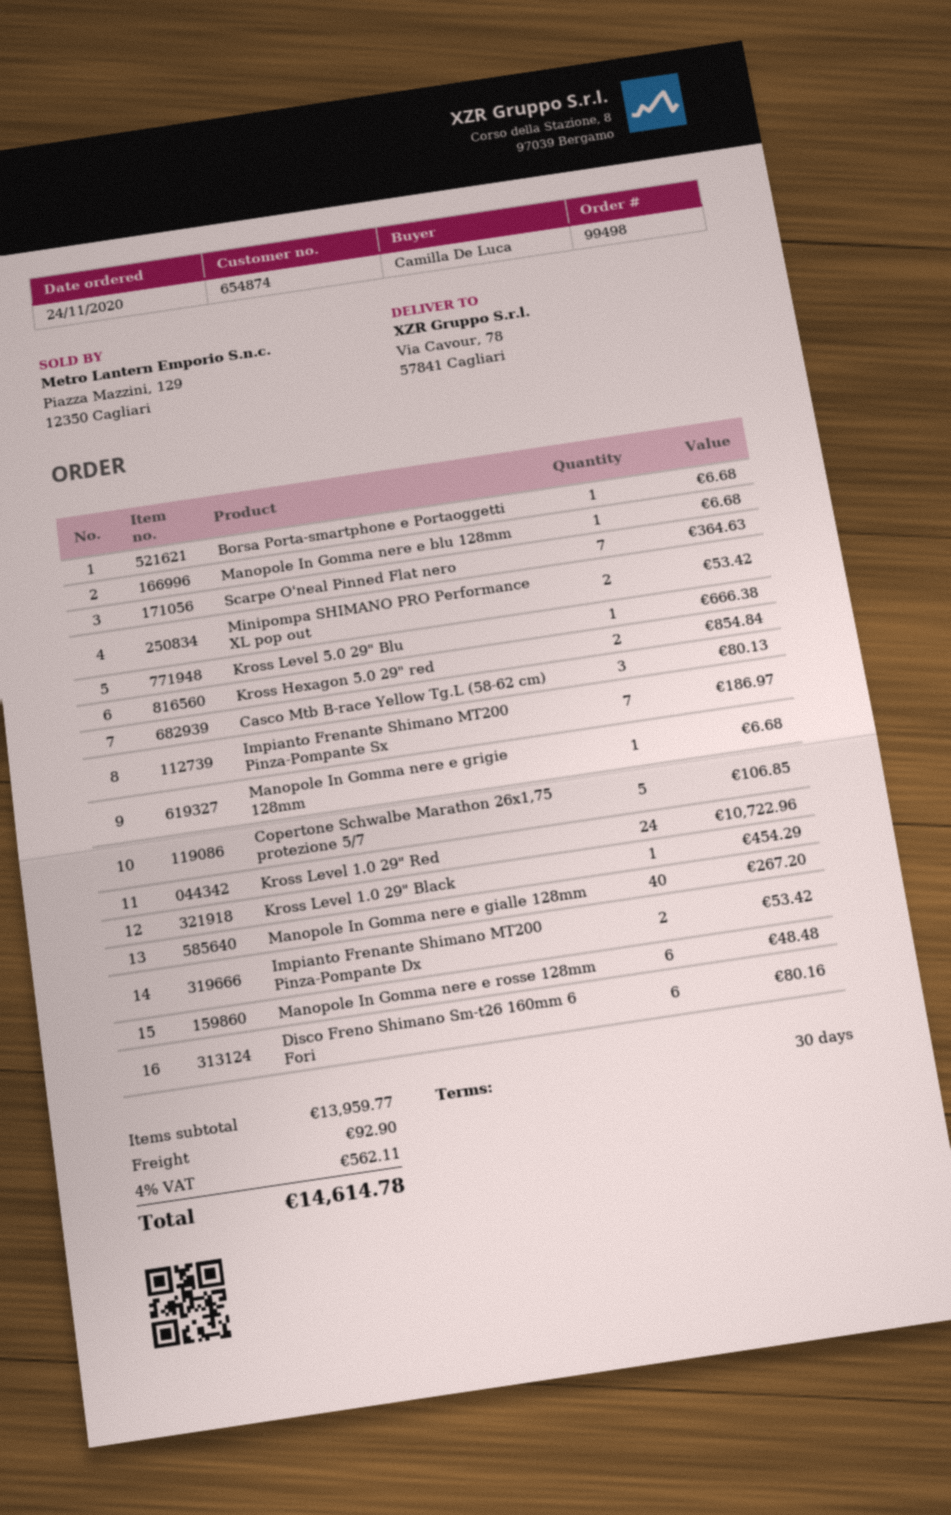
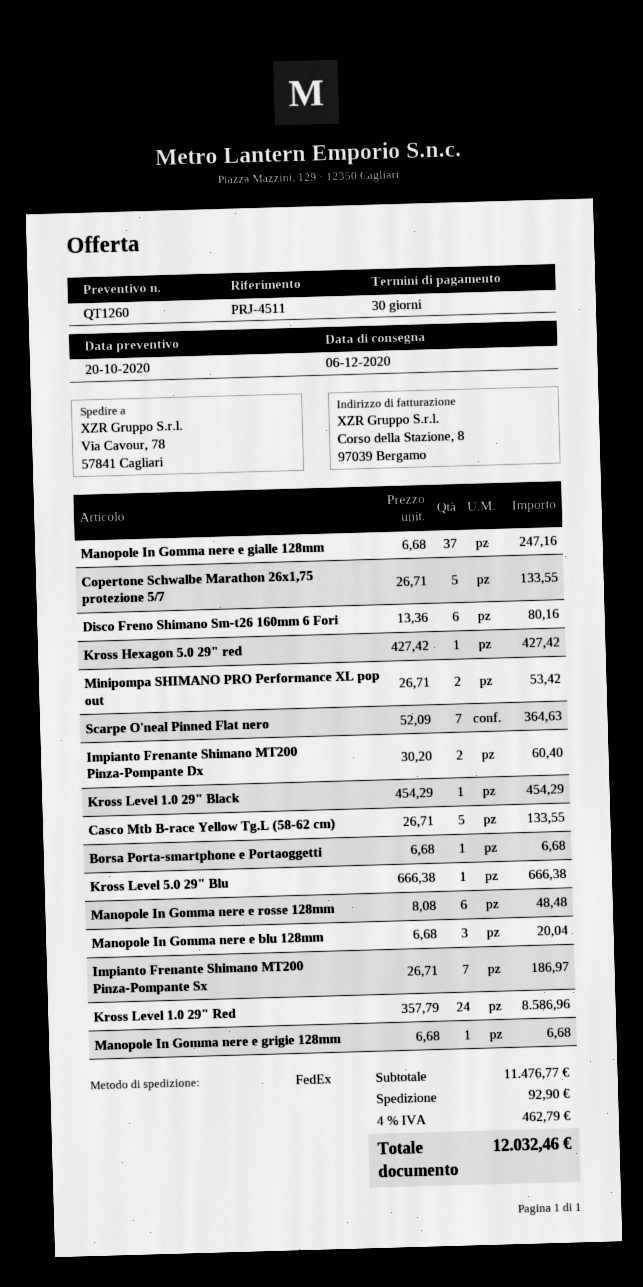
Manopole In Gomma nere e blu 128mm: 1 for 6.68 -> 3 for 20.04
Kross Hexagon 5.0 29" red: 2 for 854.84 -> 1 for 427.42
Casco Mtb B-race Yellow Tg.L (58-62 cm): 3 for 80.13 -> 5 for 133.55
Copertone Schwalbe Marathon 26x1,75 protezione 5/7: 5 for 106.85 -> 5 for 133.55
Kross Level 1.0 29" Red: 24 for 10722.96 -> 24 for 8586.96
Manopole In Gomma nere e gialle 128mm: 40 for 267.20 -> 37 for 247.16
Impianto Frenante Shimano MT200 Pinza-Pompante Dx: 2 for 53.42 -> 2 for 60.40
subtotal: 13959.77 -> 11476.77
tax: 4% = 562.11 -> 4% = 462.79
total: 14614.78 -> 12032.46

